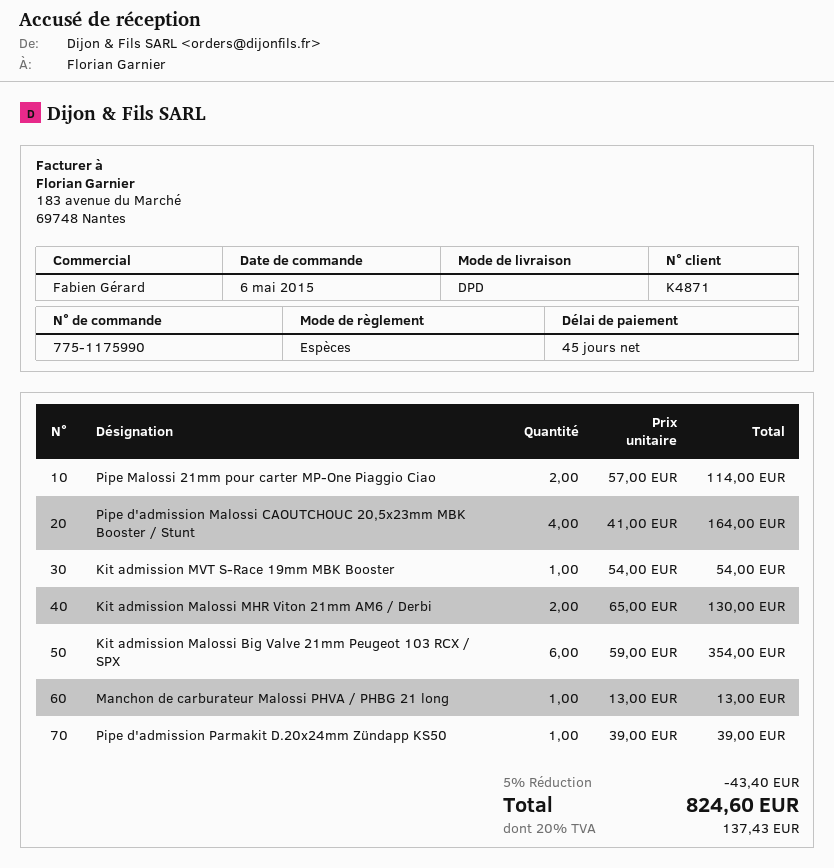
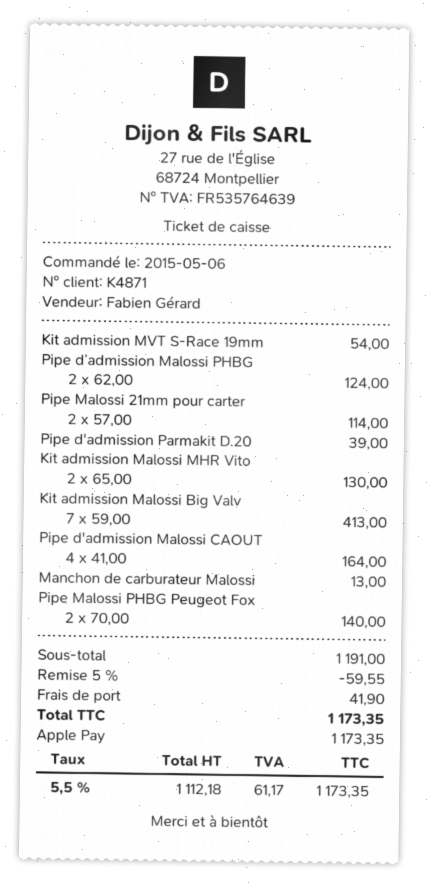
payment method: cash -> Apple Pay
Kit admission Malossi Big Valve 21mm Peugeot 103 RCX / SPX: 6 x 59.00 = 354.00 -> 7 x 59.00 = 413.00
Pipe d’admission Malossi PHBG: none -> 2 x 62.00 = 124.00
Pipe Malossi PHBG Peugeot Fox: none -> 2 x 70.00 = 140.00
discount: 5% = 43.40 -> 5% = 59.55
shipping: none -> 41.90
tax: 20% = 137.43 -> 5.5% = 61.17
total: 824.60 -> 1173.35

